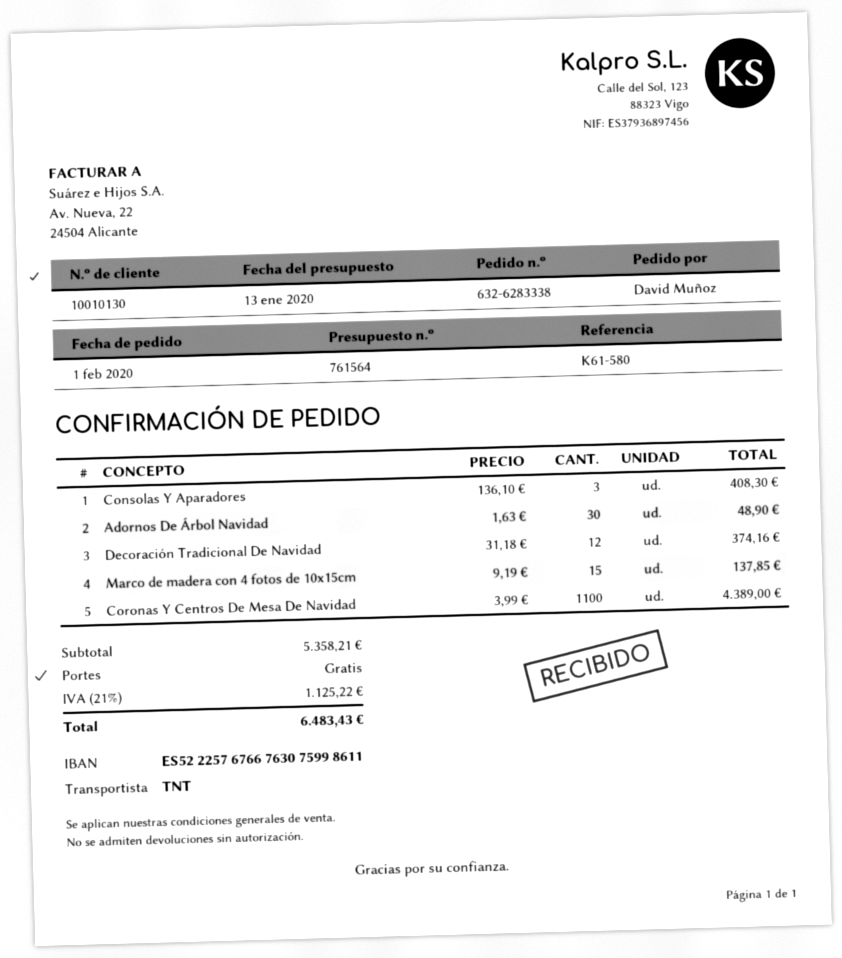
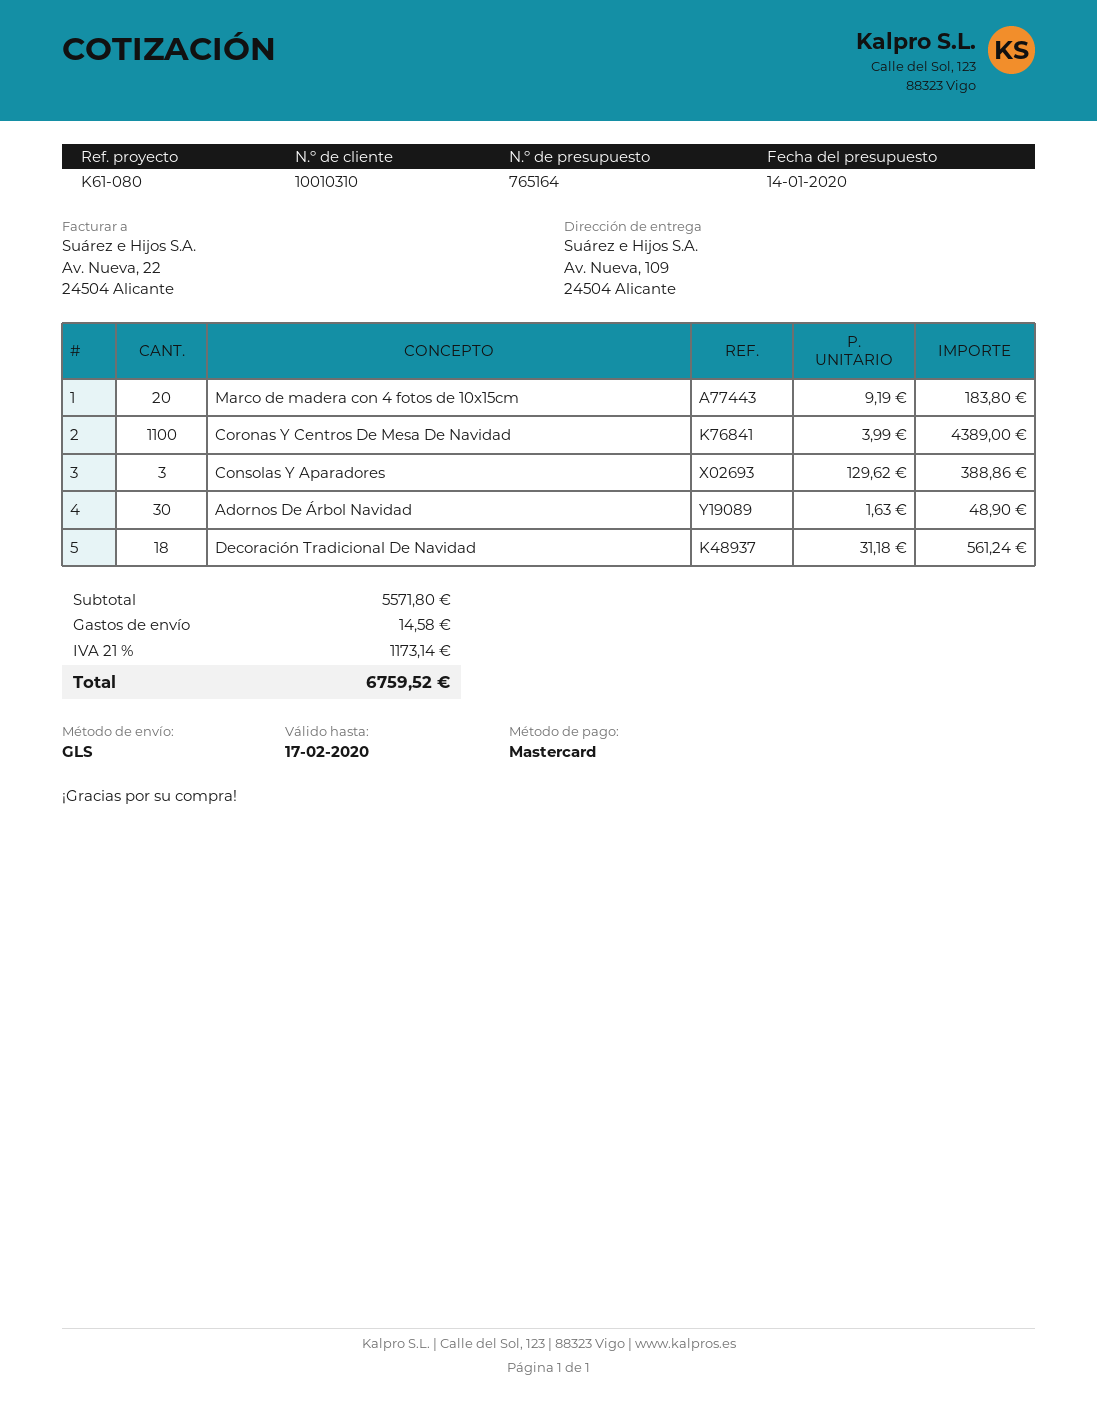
quote number: 761564 -> 765164
quote date: 2020-01-13 -> 2020-01-14
customer number: 10010130 -> 10010310
reference: K61-580 -> K61-080
shipping method: TNT -> GLS
Consolas Y Aparadores: 3 x 136.10 = 408.30 -> 3 x 129.62 = 388.86
Decoración Tradicional De Navidad: 12 x 31.18 = 374.16 -> 18 x 31.18 = 561.24
Marco de madera con 4 fotos de 10x15cm: 15 x 9.19 = 137.85 -> 20 x 9.19 = 183.80
subtotal: 5358.21 -> 5571.80
shipping: 0.00 -> 14.58
tax: 21% = 1125.22 -> 21% = 1173.14
total: 6483.43 -> 6759.52

